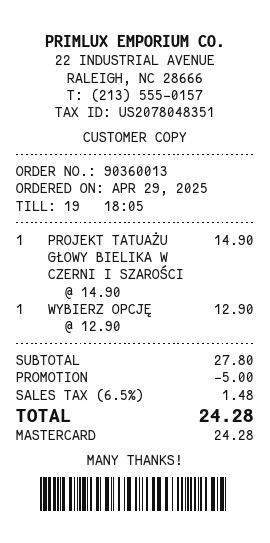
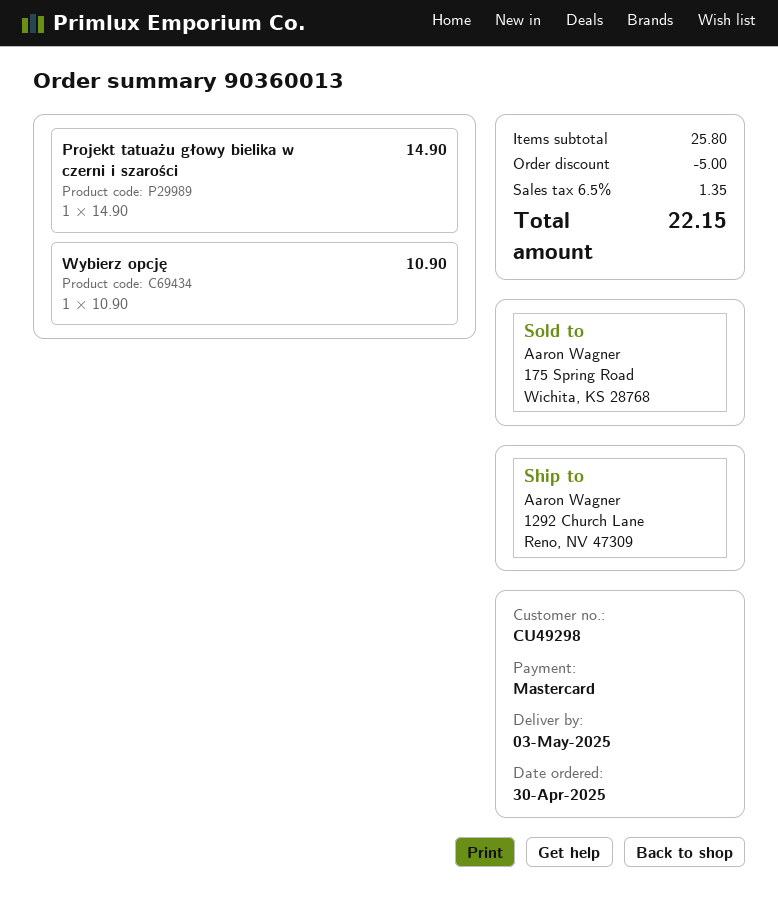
order date: 2025-04-29 -> 2025-04-30
WYBIERZ OPCJĘ: 1 x 12.90 = 12.90 -> 1 x 10.90 = 10.90
subtotal: 27.80 -> 25.80
tax: 6.5% = 1.48 -> 6.5% = 1.35
total: 24.28 -> 22.15

